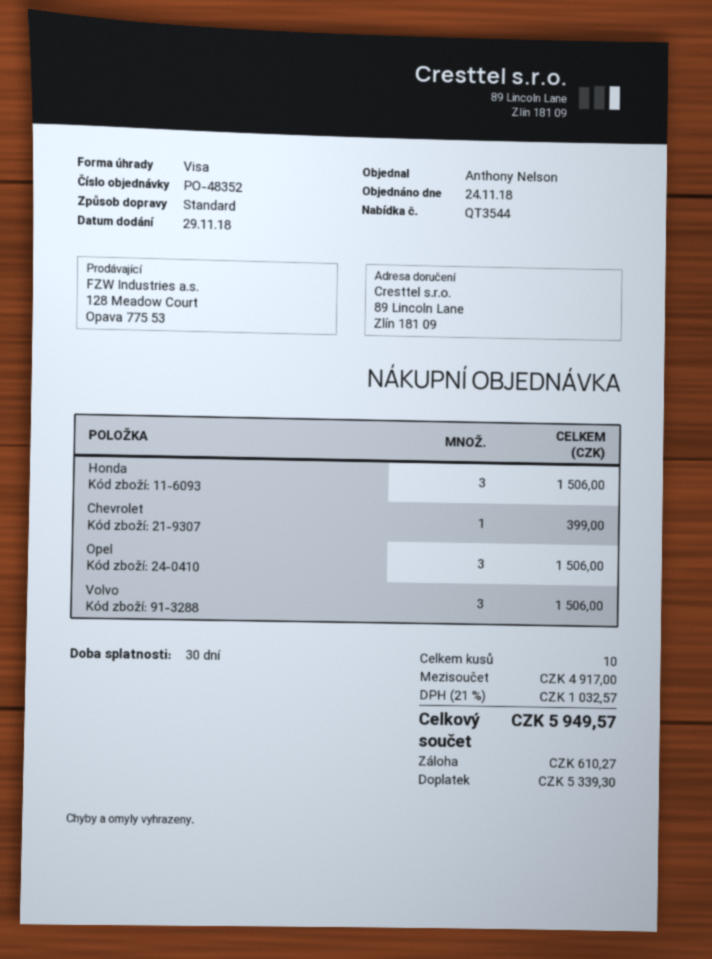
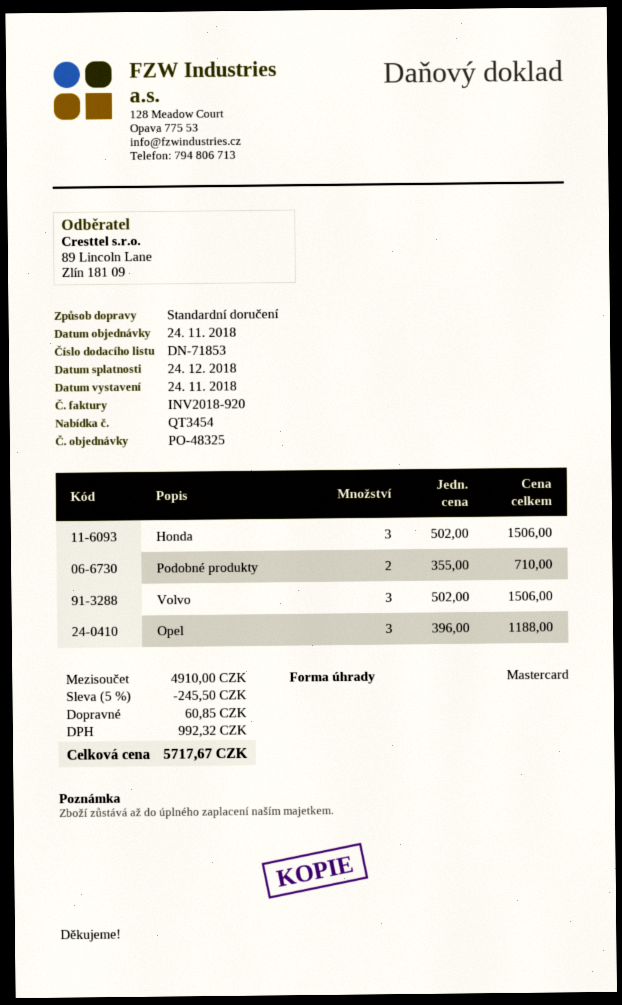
quote number: QT3544 -> QT3454
order number: PO-48352 -> PO-48325
payment method: Visa -> Mastercard
Chevrolet: 1 for 399.00 -> none
Opel: 3 for 1506.00 -> 3 for 1188.00
Podobné produkty: none -> 2 for 710.00
subtotal: 4917.00 -> 4910.00
discount: none -> 5% = 245.50
shipping: none -> 60.85
tax: 1032.57 -> 992.32
total: 5949.57 -> 5717.67

